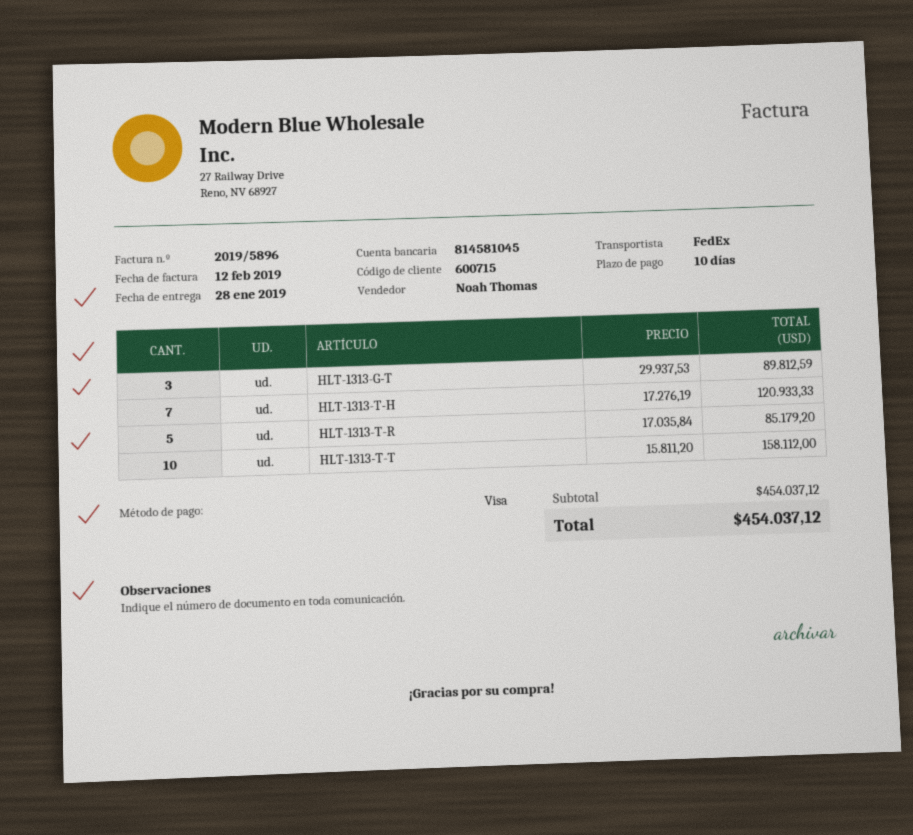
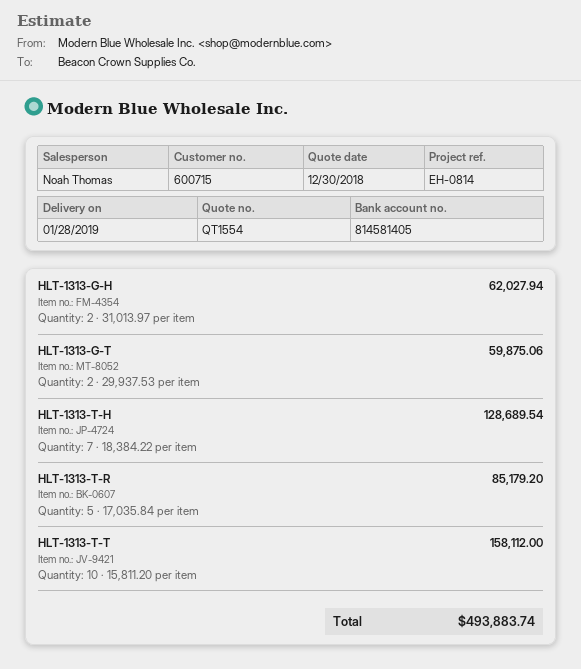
bank account: 814581045 -> 814581405
HLT-1313-G-T: 3 x 29937.53 = 89812.59 -> 2 x 29937.53 = 59875.06
HLT-1313-T-H: 7 x 17276.19 = 120933.33 -> 7 x 18384.22 = 128689.54
HLT-1313-G-H: none -> 2 x 31013.97 = 62027.94
total: 454037.12 -> 493883.74

